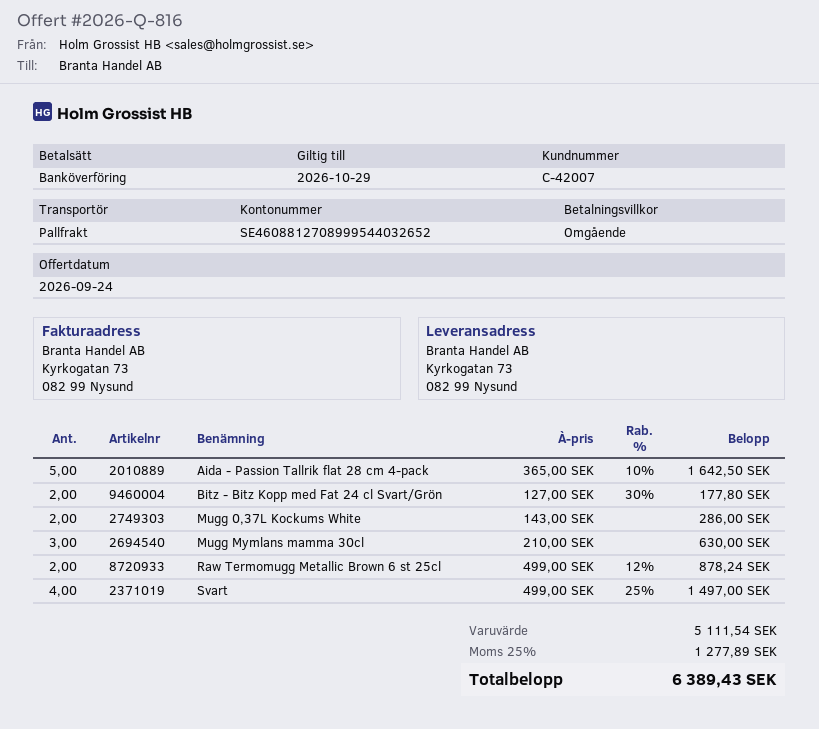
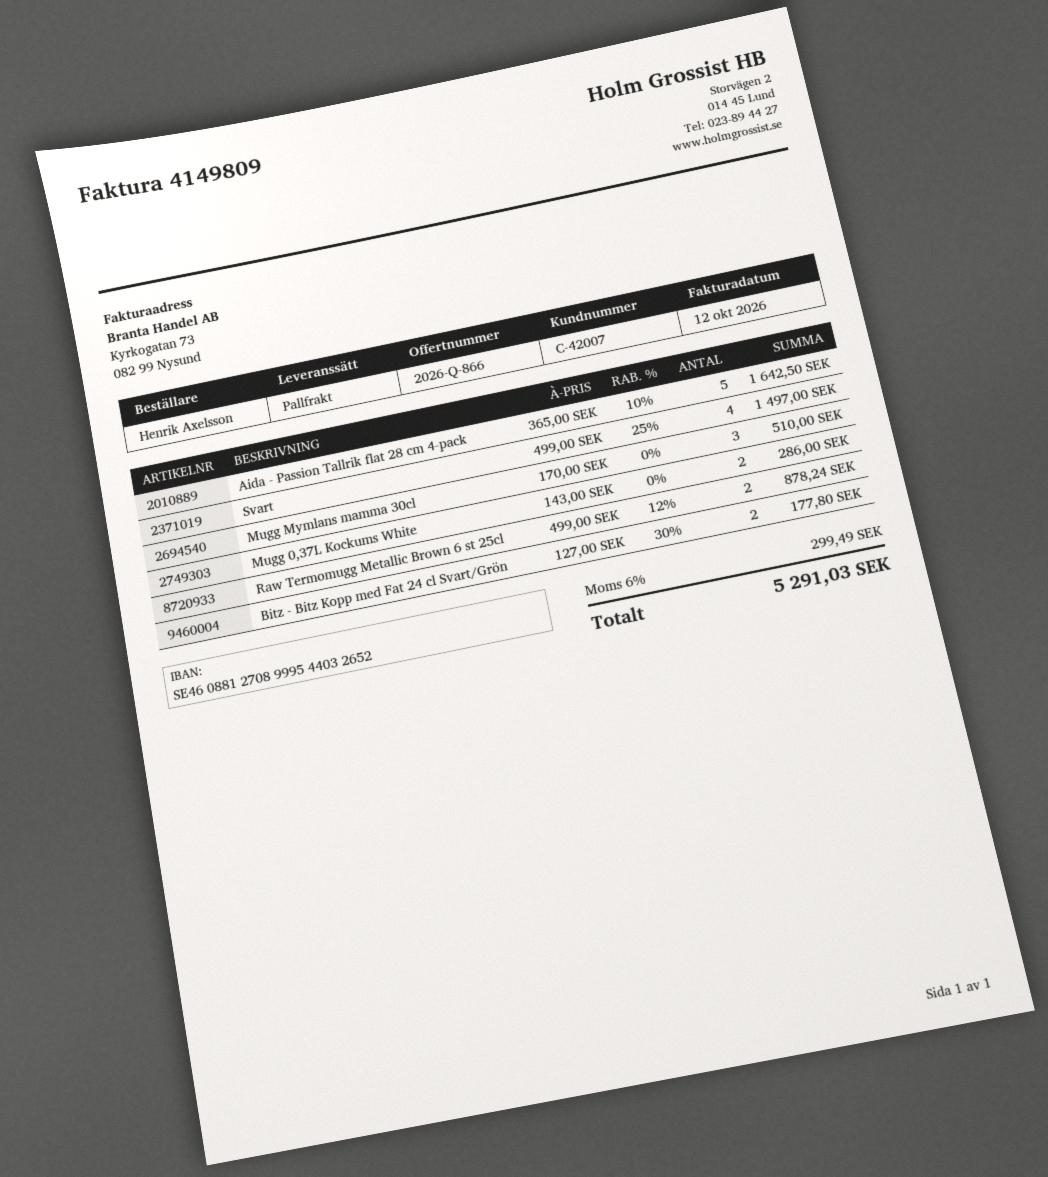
quote number: 2026-Q-816 -> 2026-Q-866
Mugg Mymlans mamma 30cl: 3 x 210.00 = 630.00 -> 3 x 170.00 = 510.00
tax: 25% = 1277.89 -> 6% = 299.49
total: 6389.43 -> 5291.03

